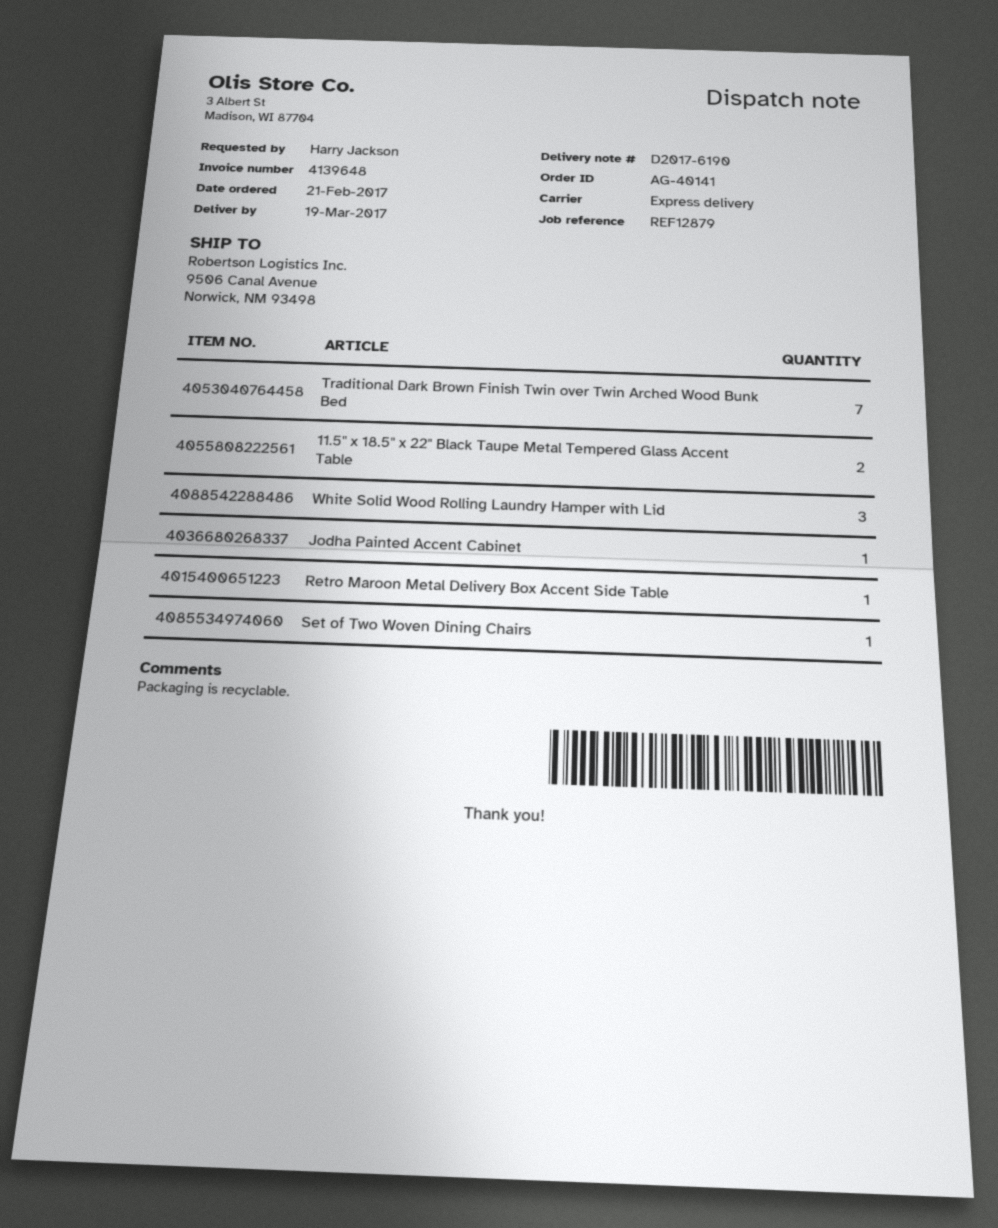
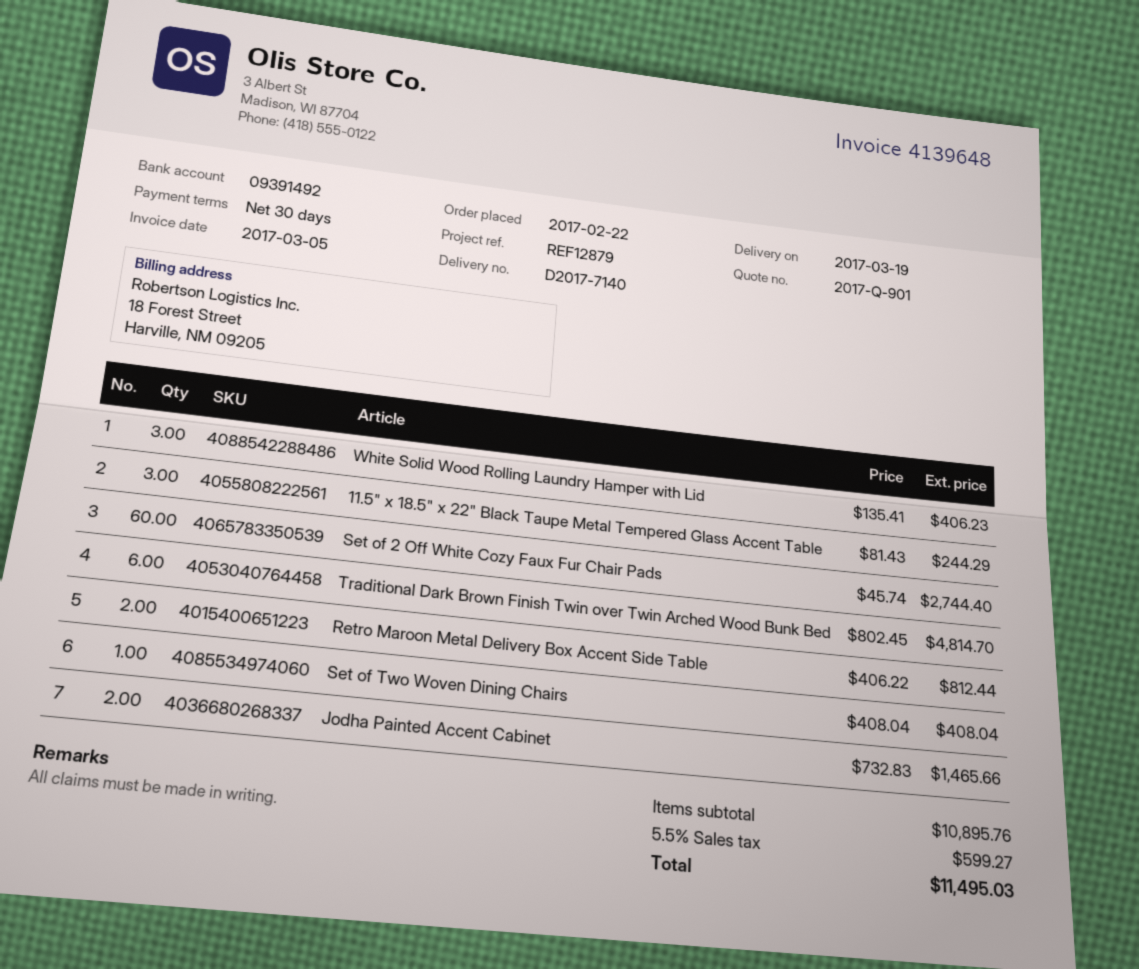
order date: 2017-02-21 -> 2017-02-22
delivery note number: D2017-6190 -> D2017-7140
Traditional Dark Brown Finish Twin over Twin Arched Wood Bunk Bed: 7 -> 6
11.5" x 18.5" x 22" Black Taupe Metal Tempered Glass Accent Table: 2 -> 3
Jodha Painted Accent Cabinet: 1 -> 2
Retro Maroon Metal Delivery Box Accent Side Table: 1 -> 2
Set of 2 Off White Cozy Faux Fur Chair Pads: none -> 60

